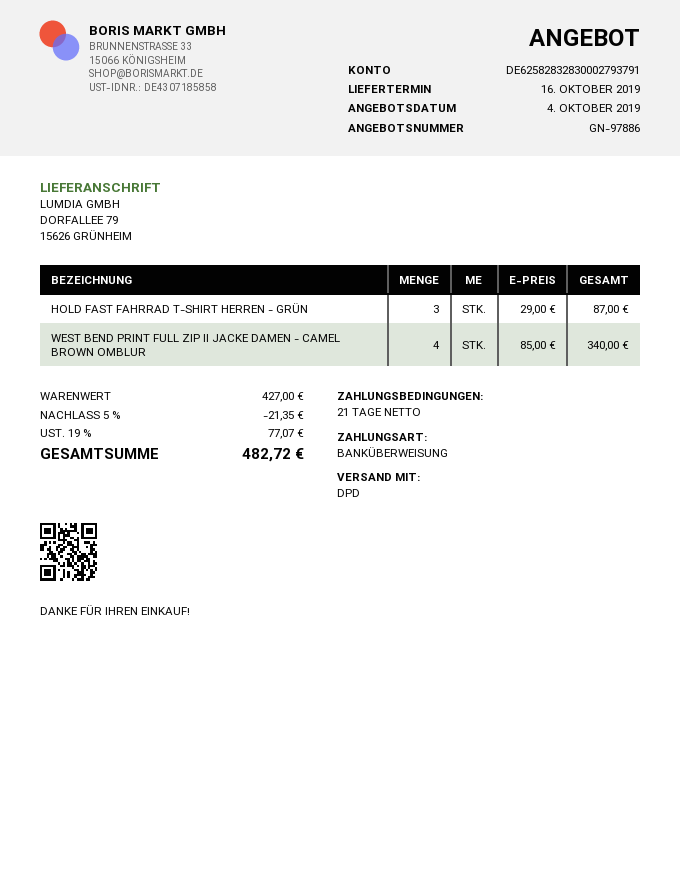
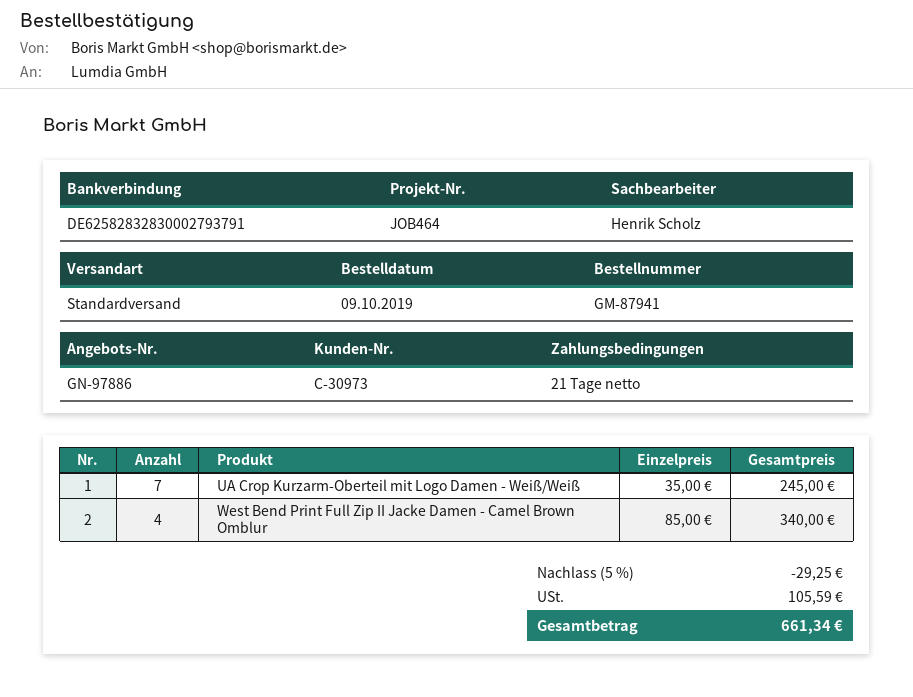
shipping method: DPD -> standard
HOLD FAST FAHRRAD T-SHIRT HERREN - GRÜN: 3 x 29.00 = 87.00 -> none
UA Crop Kurzarm-Oberteil mit Logo Damen - Weiß/Weiß: none -> 7 x 35.00 = 245.00
discount: 5% = 21.35 -> 5% = 29.25
tax: 77.07 -> 105.59
total: 482.72 -> 661.34

